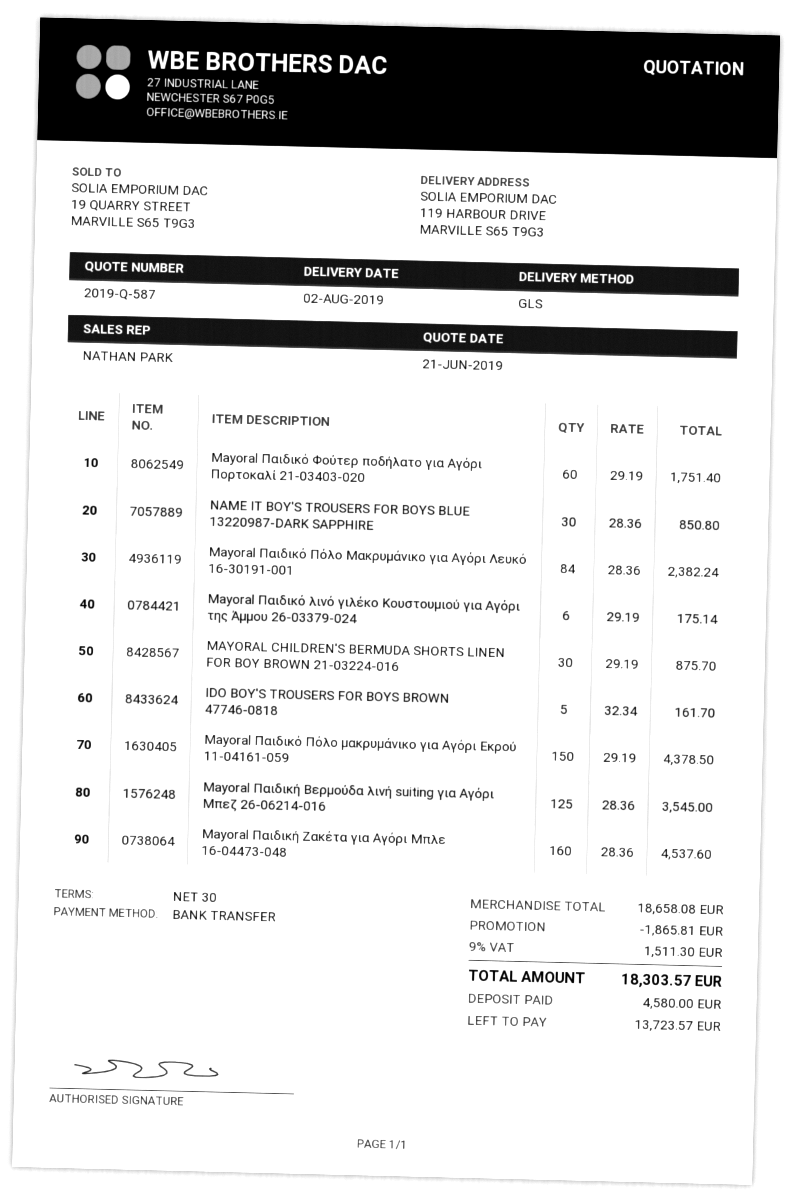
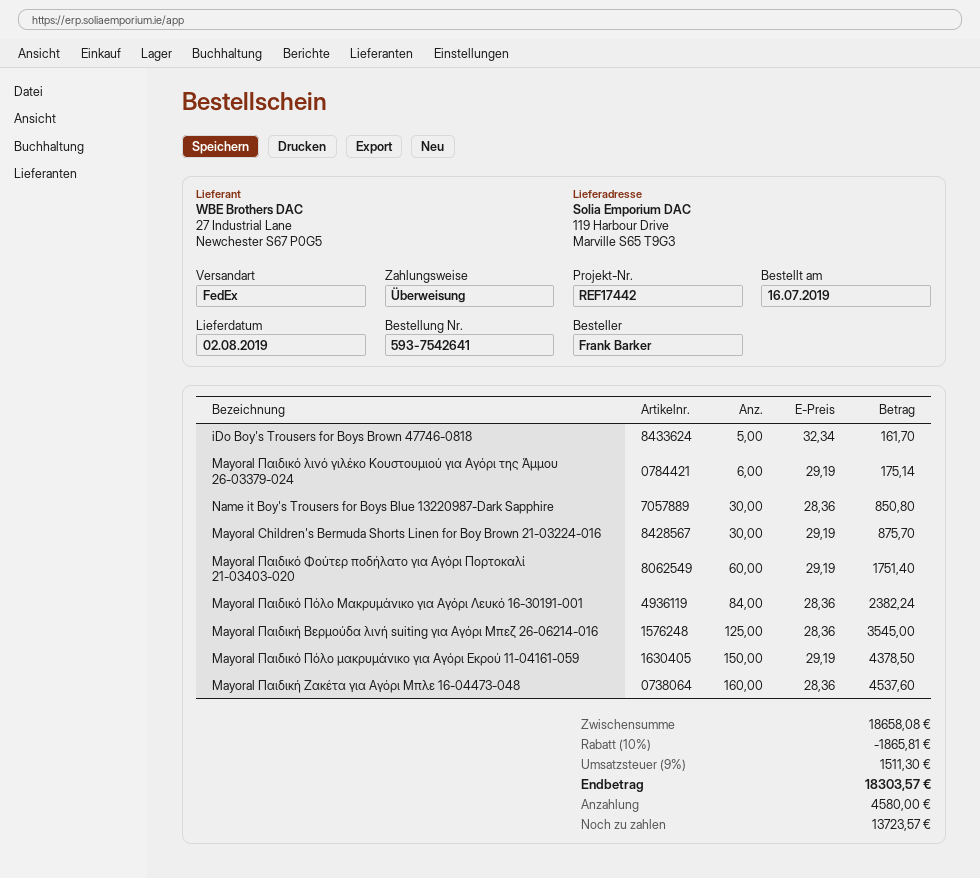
shipping method: GLS -> FedEx

